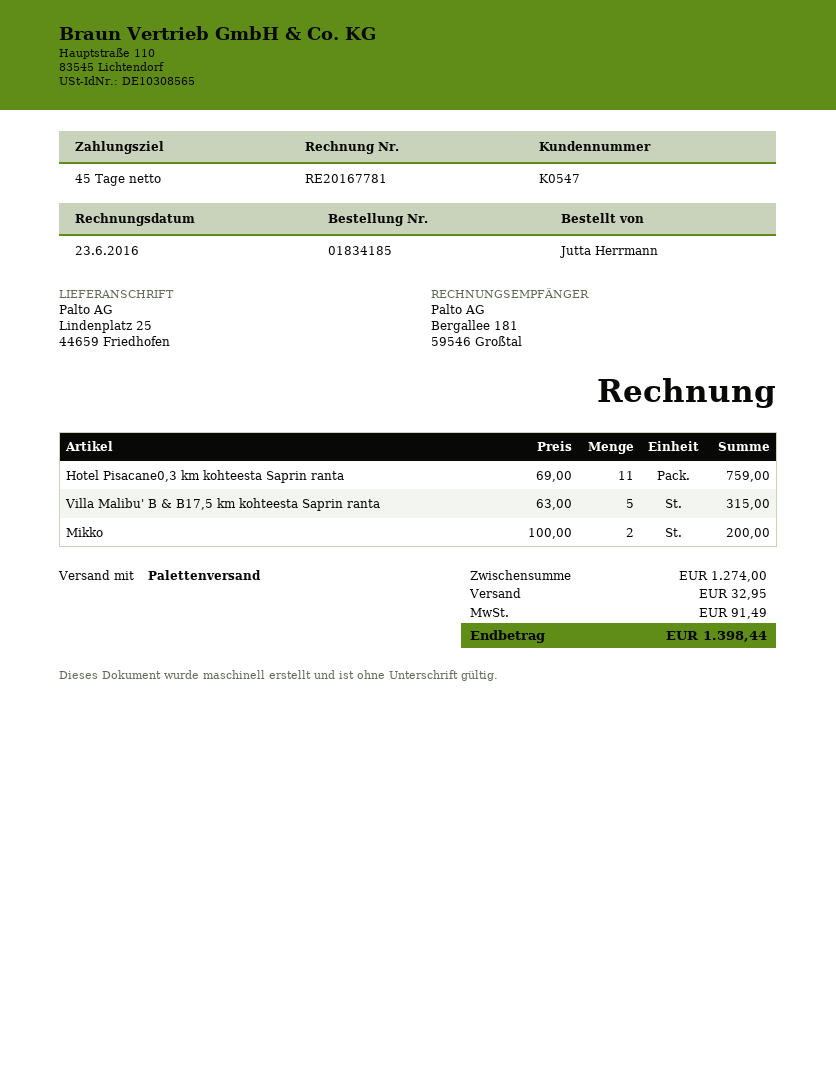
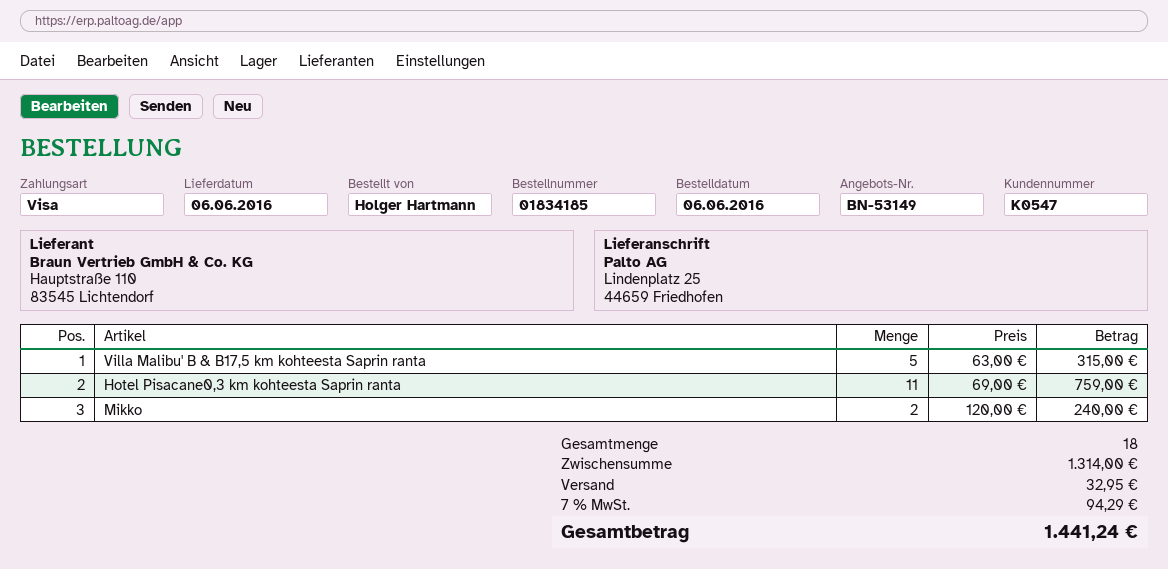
ordered by: Jutta Herrmann -> Holger Hartmann
Mikko: 2 x 100.00 = 200.00 -> 2 x 120.00 = 240.00
subtotal: 1274.00 -> 1314.00
tax: 91.49 -> 94.29
total: 1398.44 -> 1441.24

